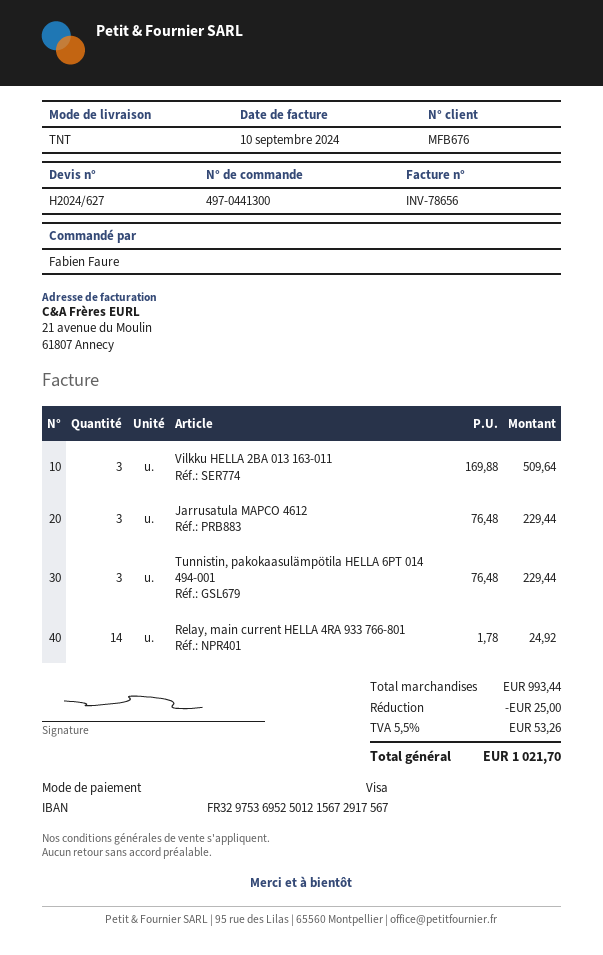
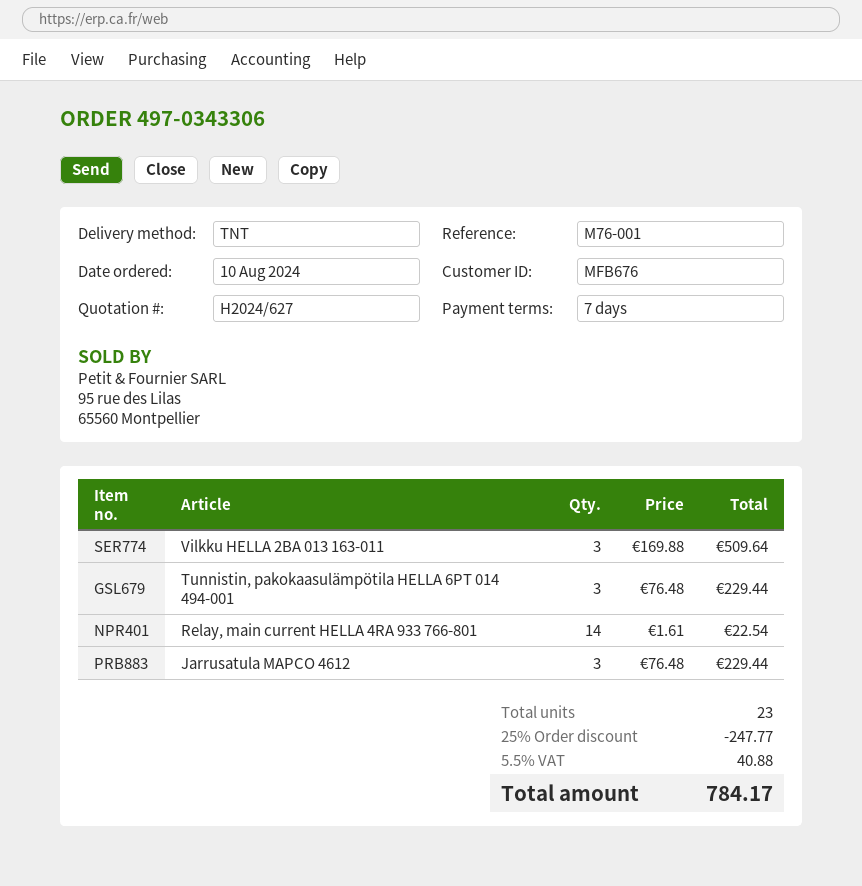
order number: 497-0441300 -> 497-0343306
Relay, main current HELLA 4RA 933 766-801: 14 x 1.78 = 24.92 -> 14 x 1.61 = 22.54
discount: 25.00 -> 247.77
tax: 5.5% = 53.26 -> 5.5% = 40.88
total: 1021.70 -> 784.17

